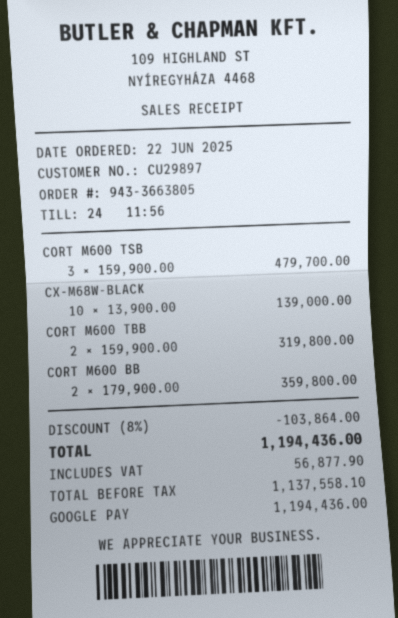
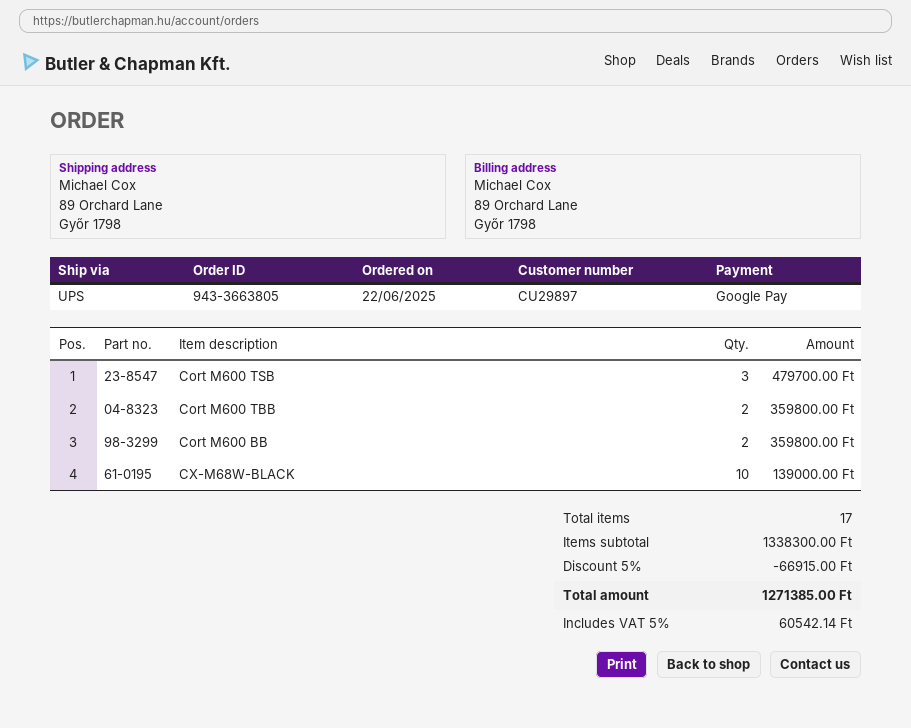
CORT M600 TBB: 2 for 319800.00 -> 2 for 359800.00
discount: 8% = 103864.00 -> 5% = 66915.00
tax: 56877.90 -> 60542.14
total: 1194436.00 -> 1271385.00

